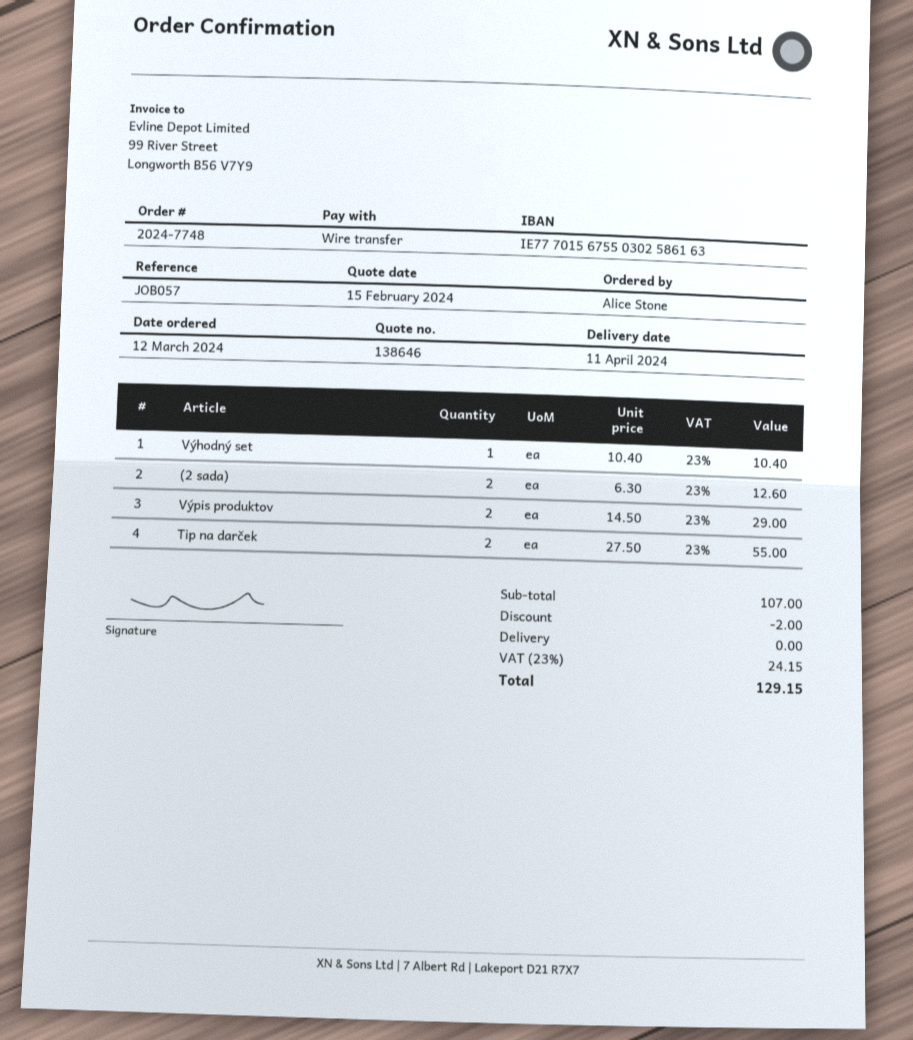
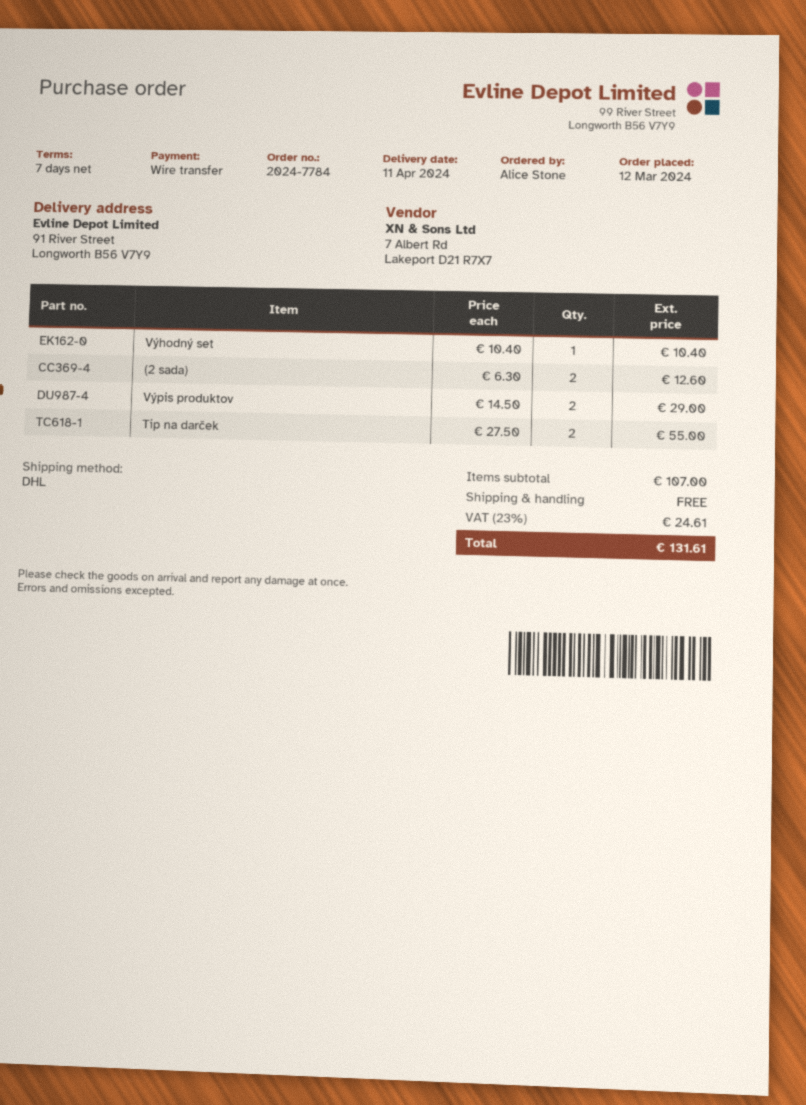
order number: 2024-7748 -> 2024-7784
discount: 2.00 -> none
tax: 23% = 24.15 -> 23% = 24.61
total: 129.15 -> 131.61

